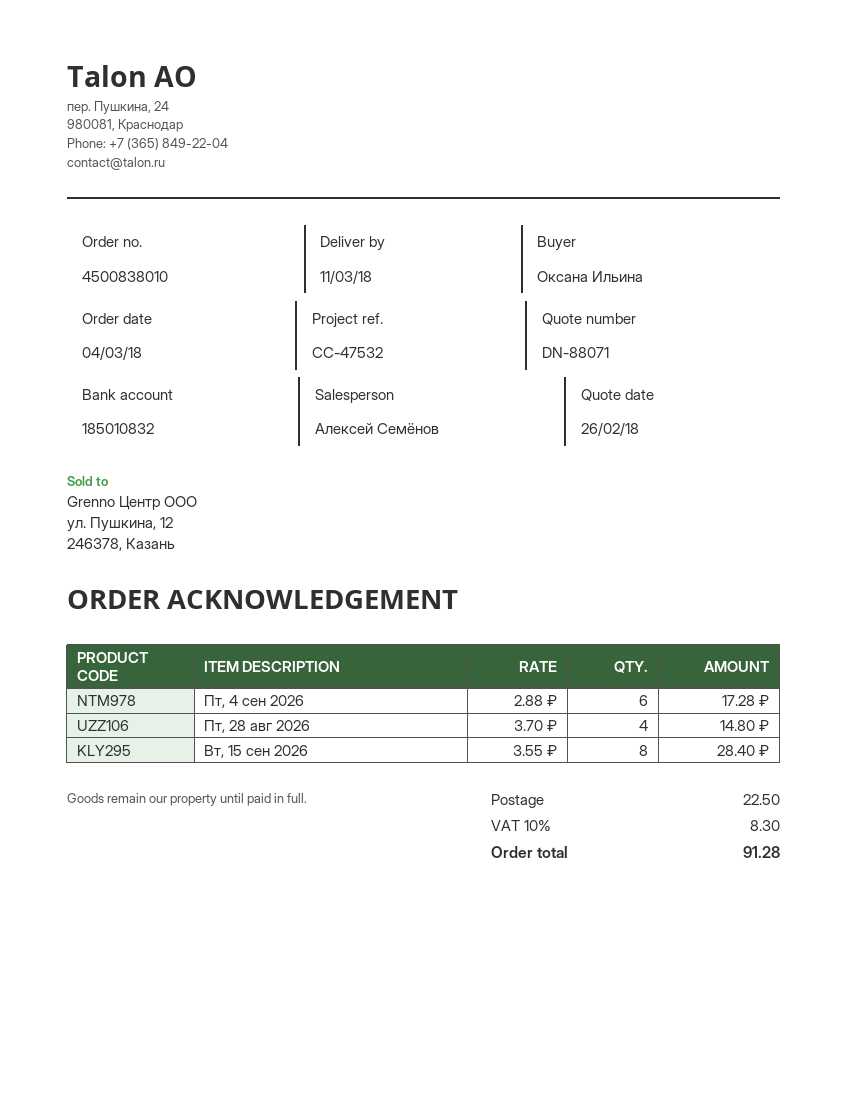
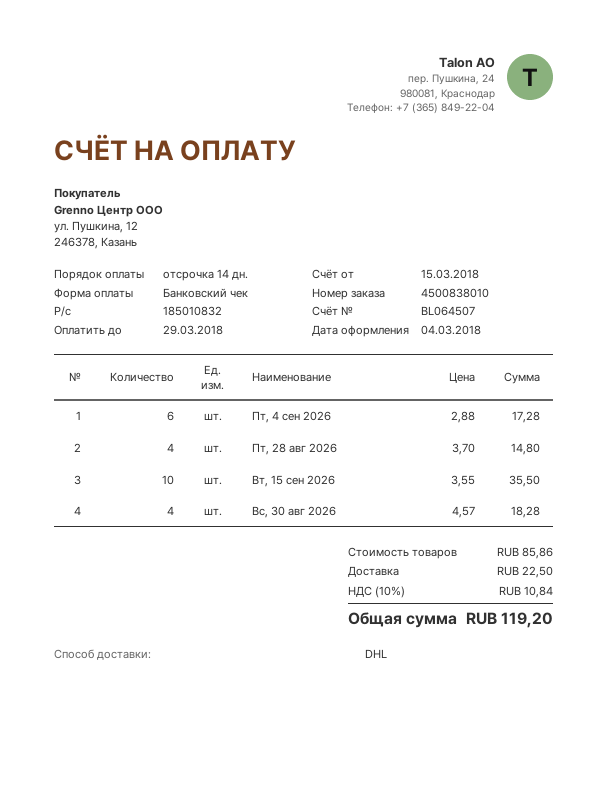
Вт, 15 сен 2026: 8 x 3.55 = 28.40 -> 10 x 3.55 = 35.50
Вс, 30 авг 2026: none -> 4 x 4.57 = 18.28
tax: 10% = 8.30 -> 10% = 10.84
total: 91.28 -> 119.20

